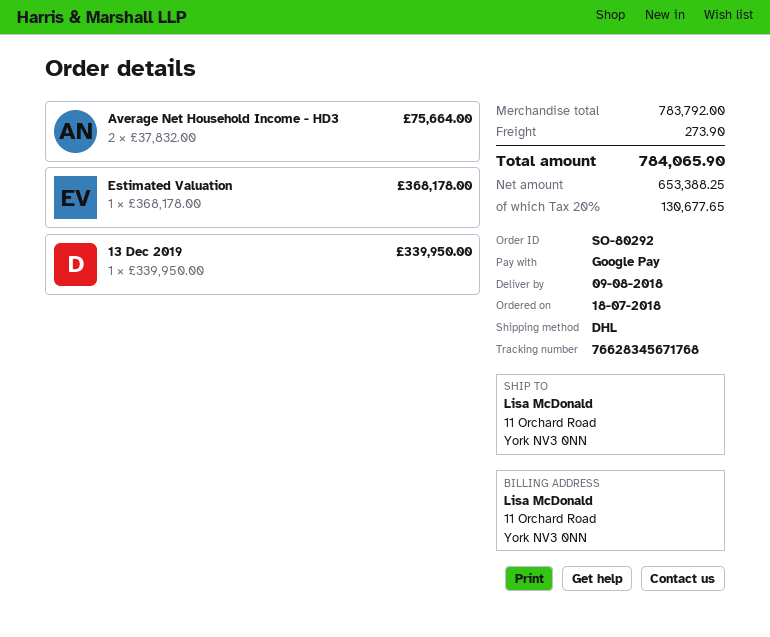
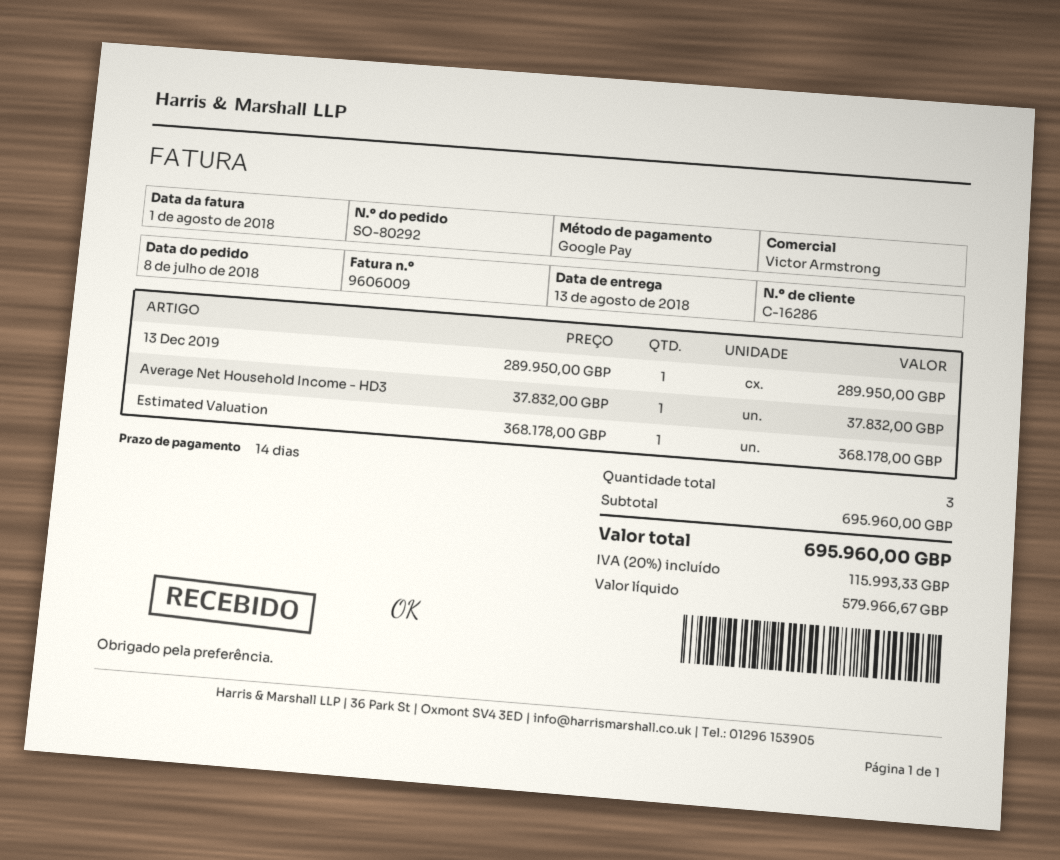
order date: 2018-07-18 -> 2018-07-08
delivery date: 2018-08-09 -> 2018-08-13
Average Net Household Income - HD3: 2 x 37832.00 = 75664.00 -> 1 x 37832.00 = 37832.00
13 Dec 2019: 1 x 339950.00 = 339950.00 -> 1 x 289950.00 = 289950.00
subtotal: 783792.00 -> 695960.00
shipping: 273.90 -> none
net: 653388.25 -> 579966.67
tax: 20% = 130677.65 -> 20% = 115993.33
total: 784065.90 -> 695960.00

